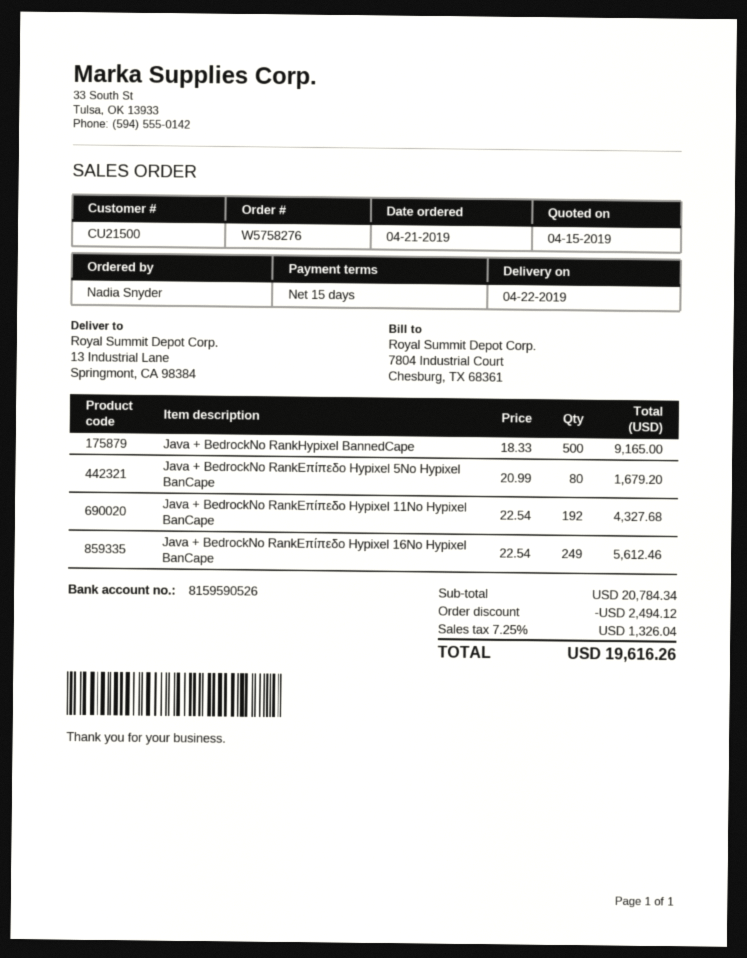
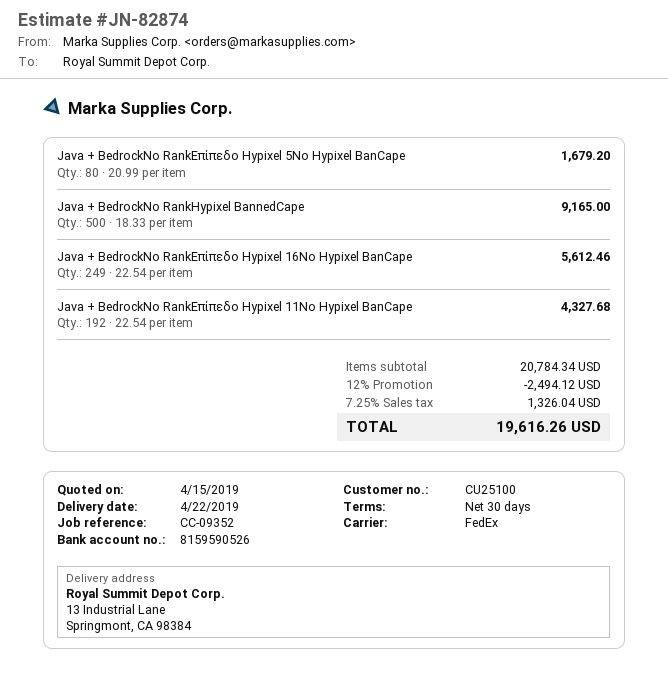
payment terms: 15 days -> 30 days
customer number: CU21500 -> CU25100

